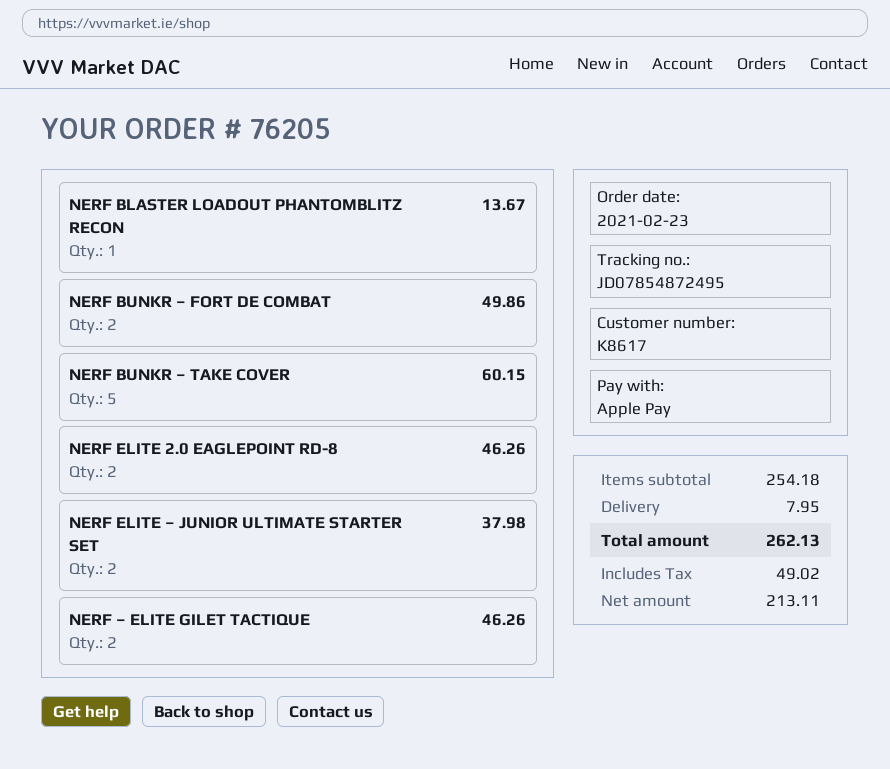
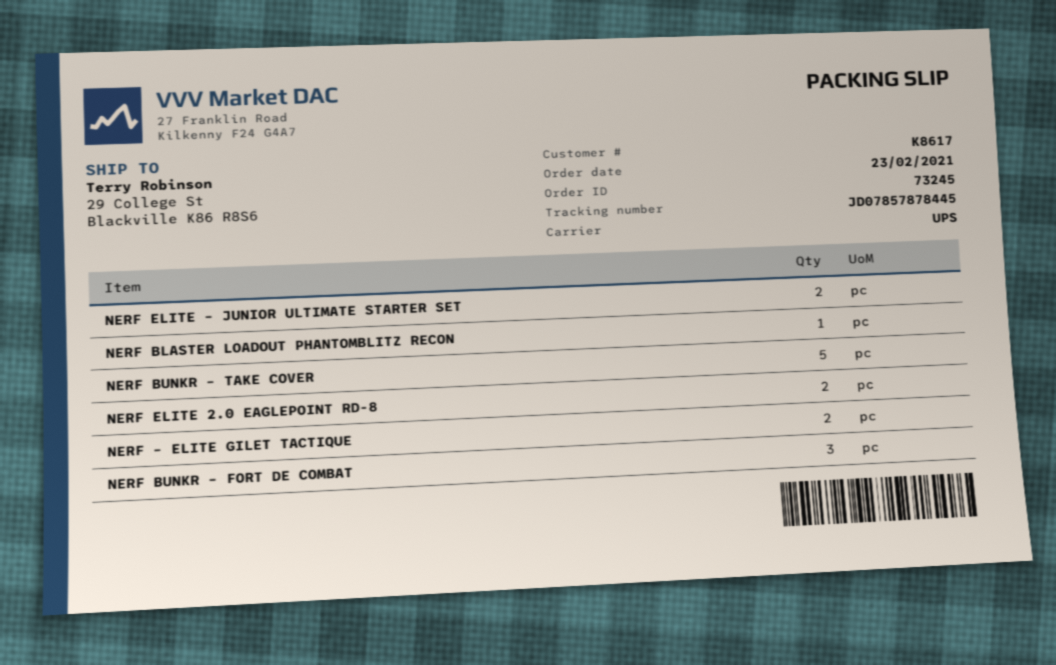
order number: 76205 -> 73245
tracking number: JD07854872495 -> JD07857878445
NERF BUNKR – FORT DE COMBAT: 2 -> 3

